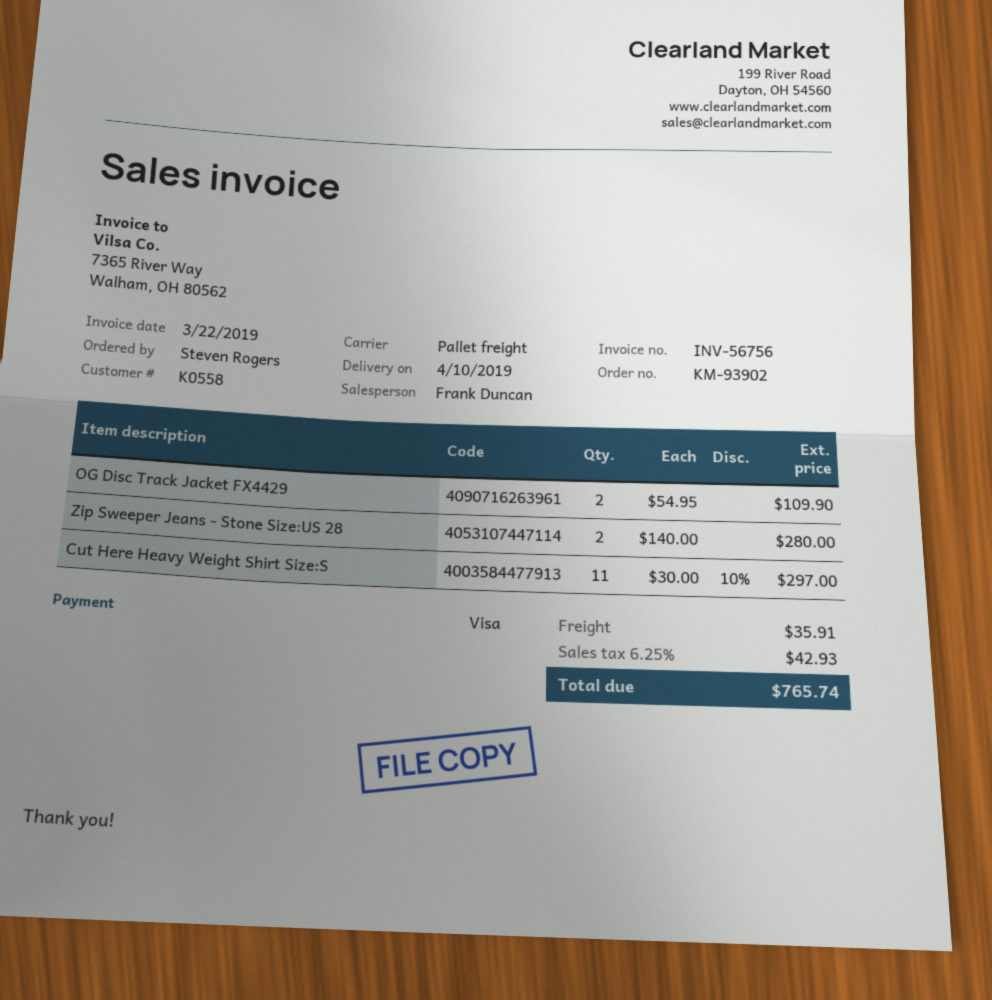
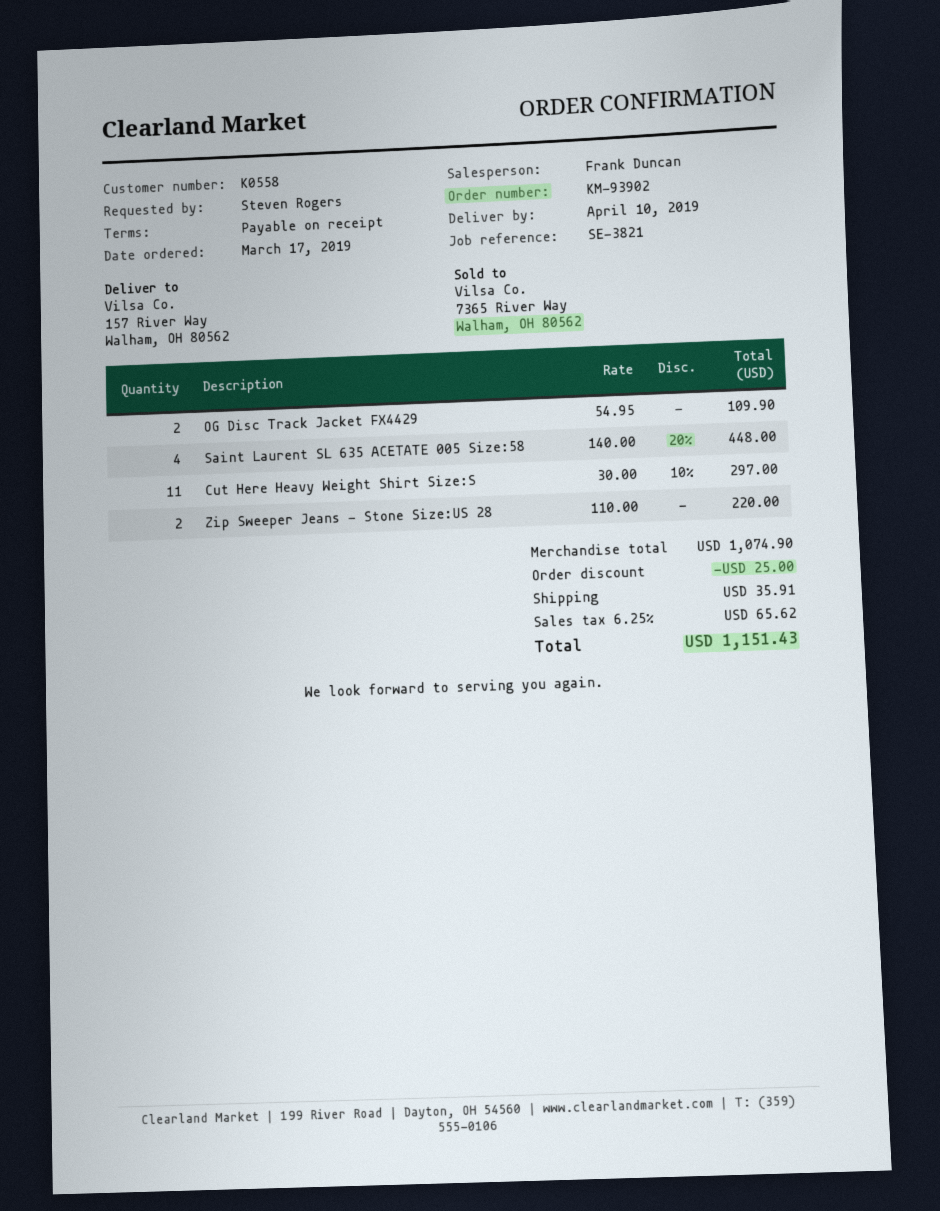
Zip Sweeper Jeans - Stone Size:US 28: 2 x 140.00 = 280.00 -> 2 x 110.00 = 220.00
Saint Laurent SL 635 ACETATE 005 Size:58: none -> 4 x 140.00 - 20% = 448.00
discount: none -> 25.00
tax: 6.25% = 42.93 -> 6.25% = 65.62
total: 765.74 -> 1151.43

